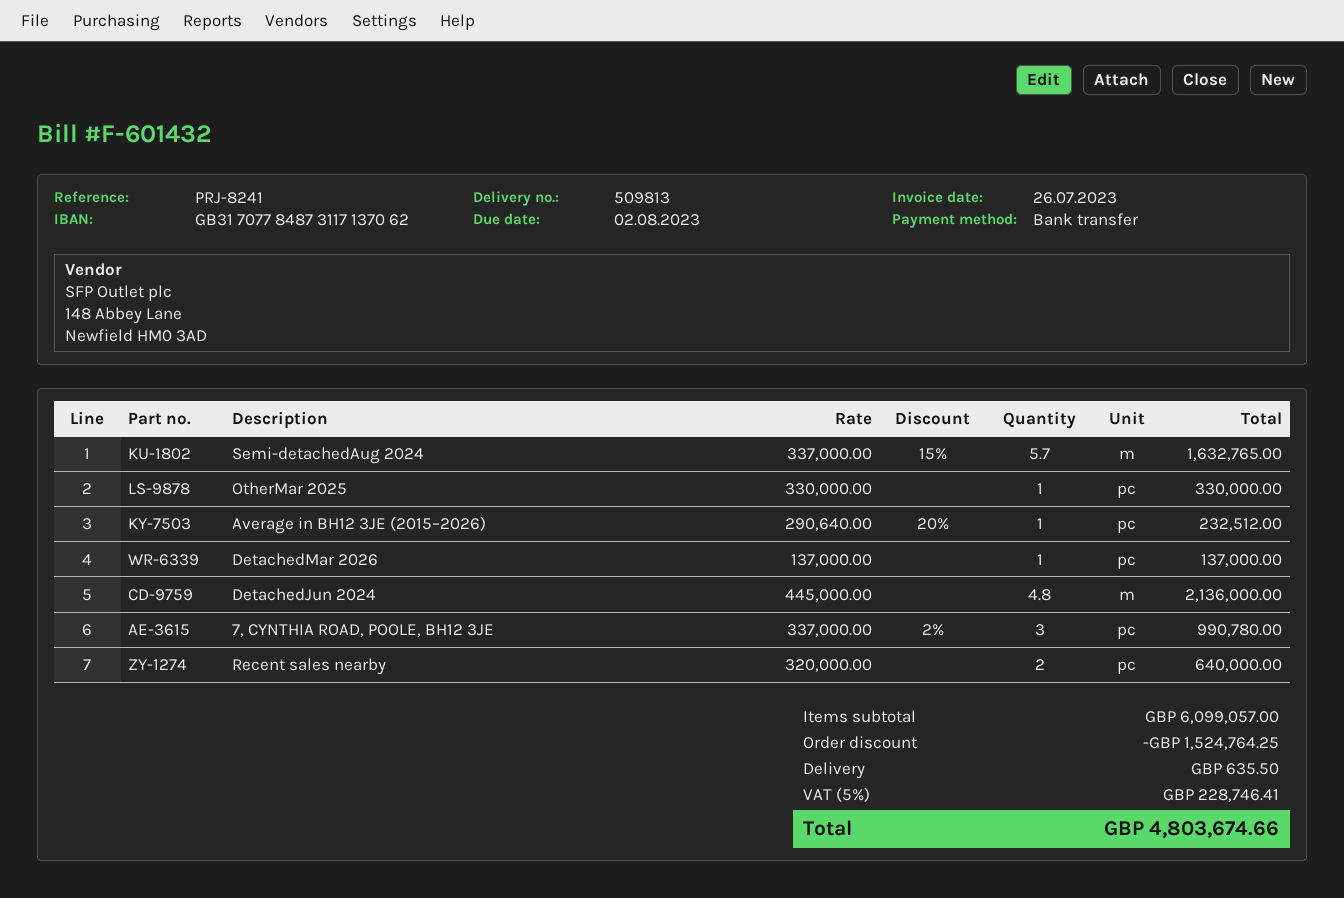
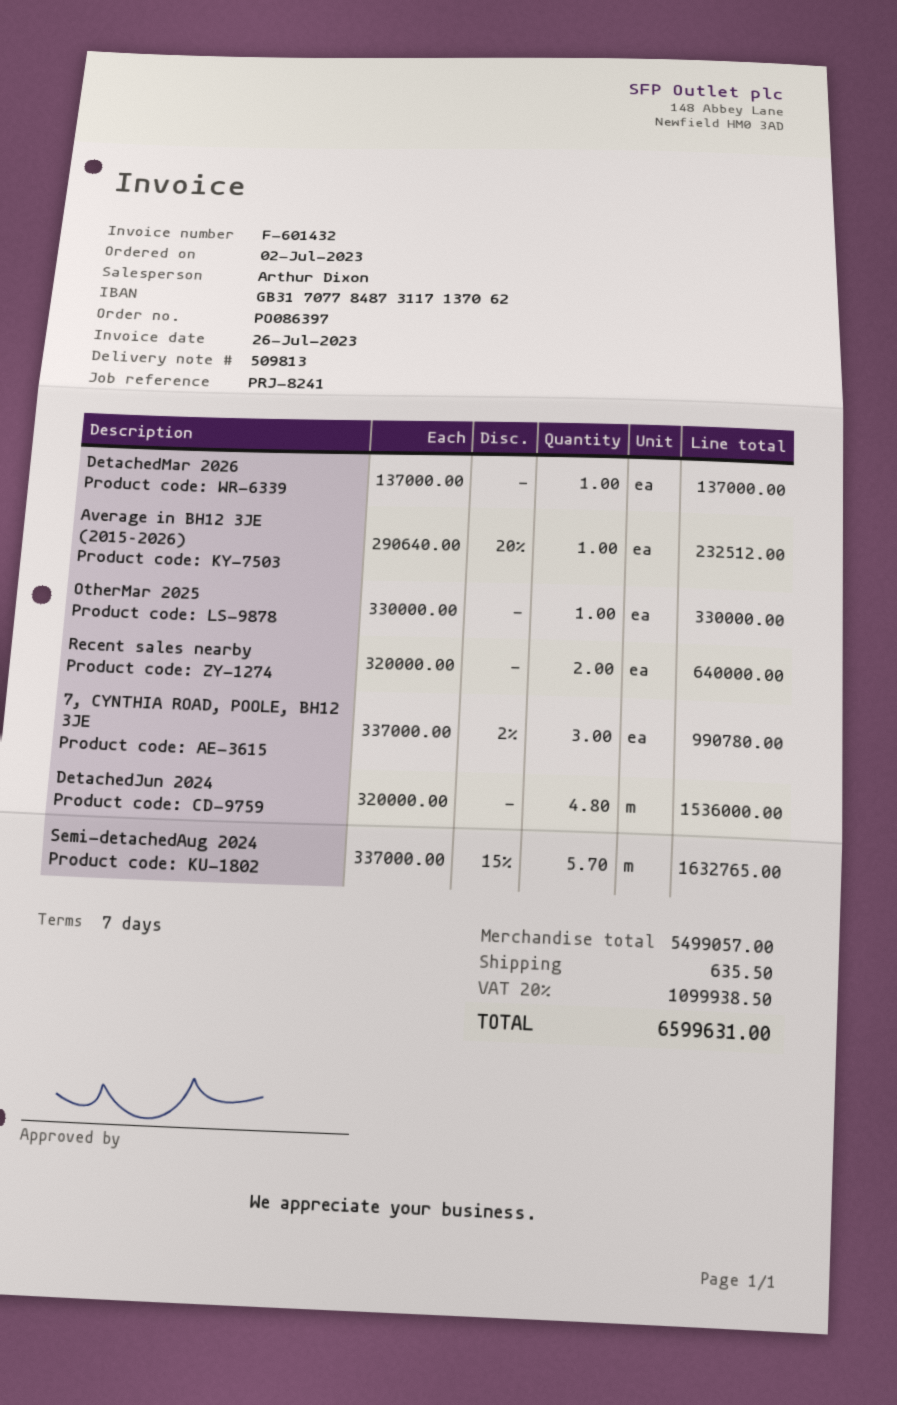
DetachedJun 2024: 4.8 x 445000.00 = 2136000.00 -> 4.8 x 320000.00 = 1536000.00
subtotal: 6099057.00 -> 5499057.00
discount: 1524764.25 -> none
tax: 5% = 228746.41 -> 20% = 1099938.50
total: 4803674.66 -> 6599631.00

